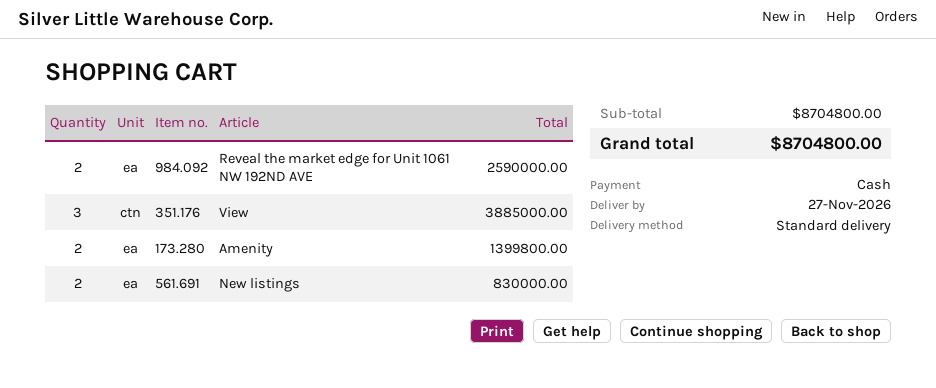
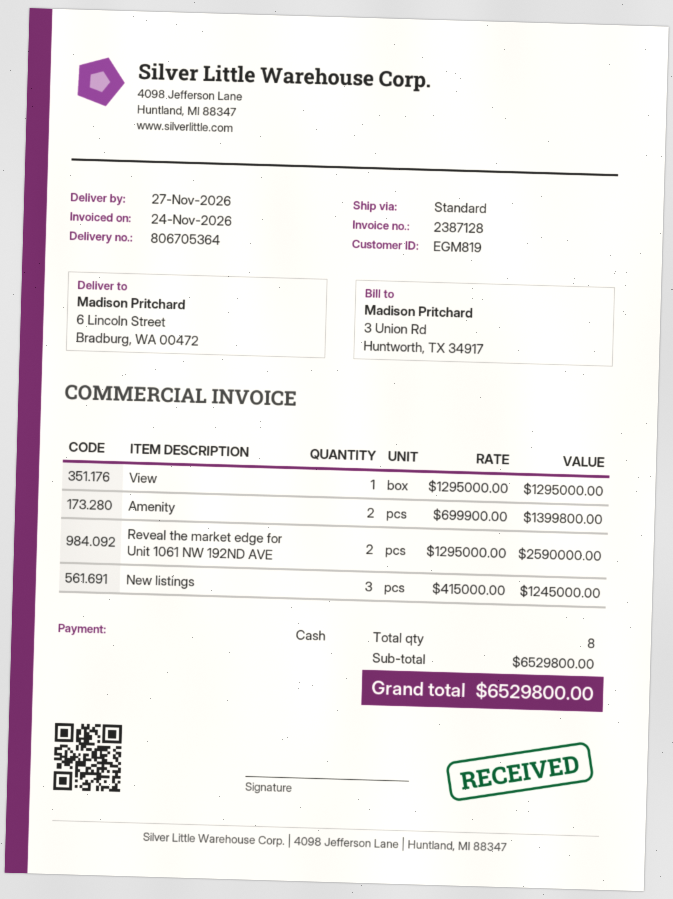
View: 3 for 3885000.00 -> 1 for 1295000.00
New listings: 2 for 830000.00 -> 3 for 1245000.00
subtotal: 8704800.00 -> 6529800.00
total: 8704800.00 -> 6529800.00

